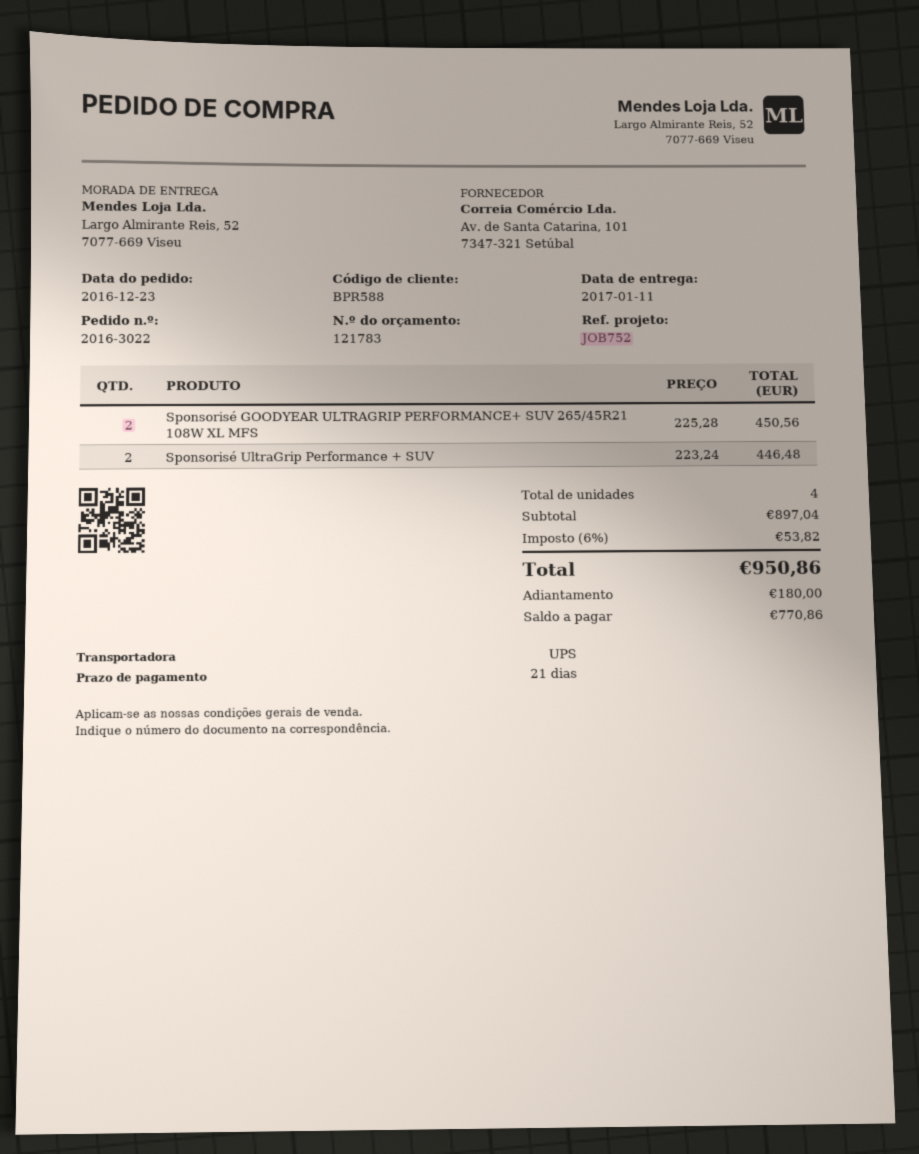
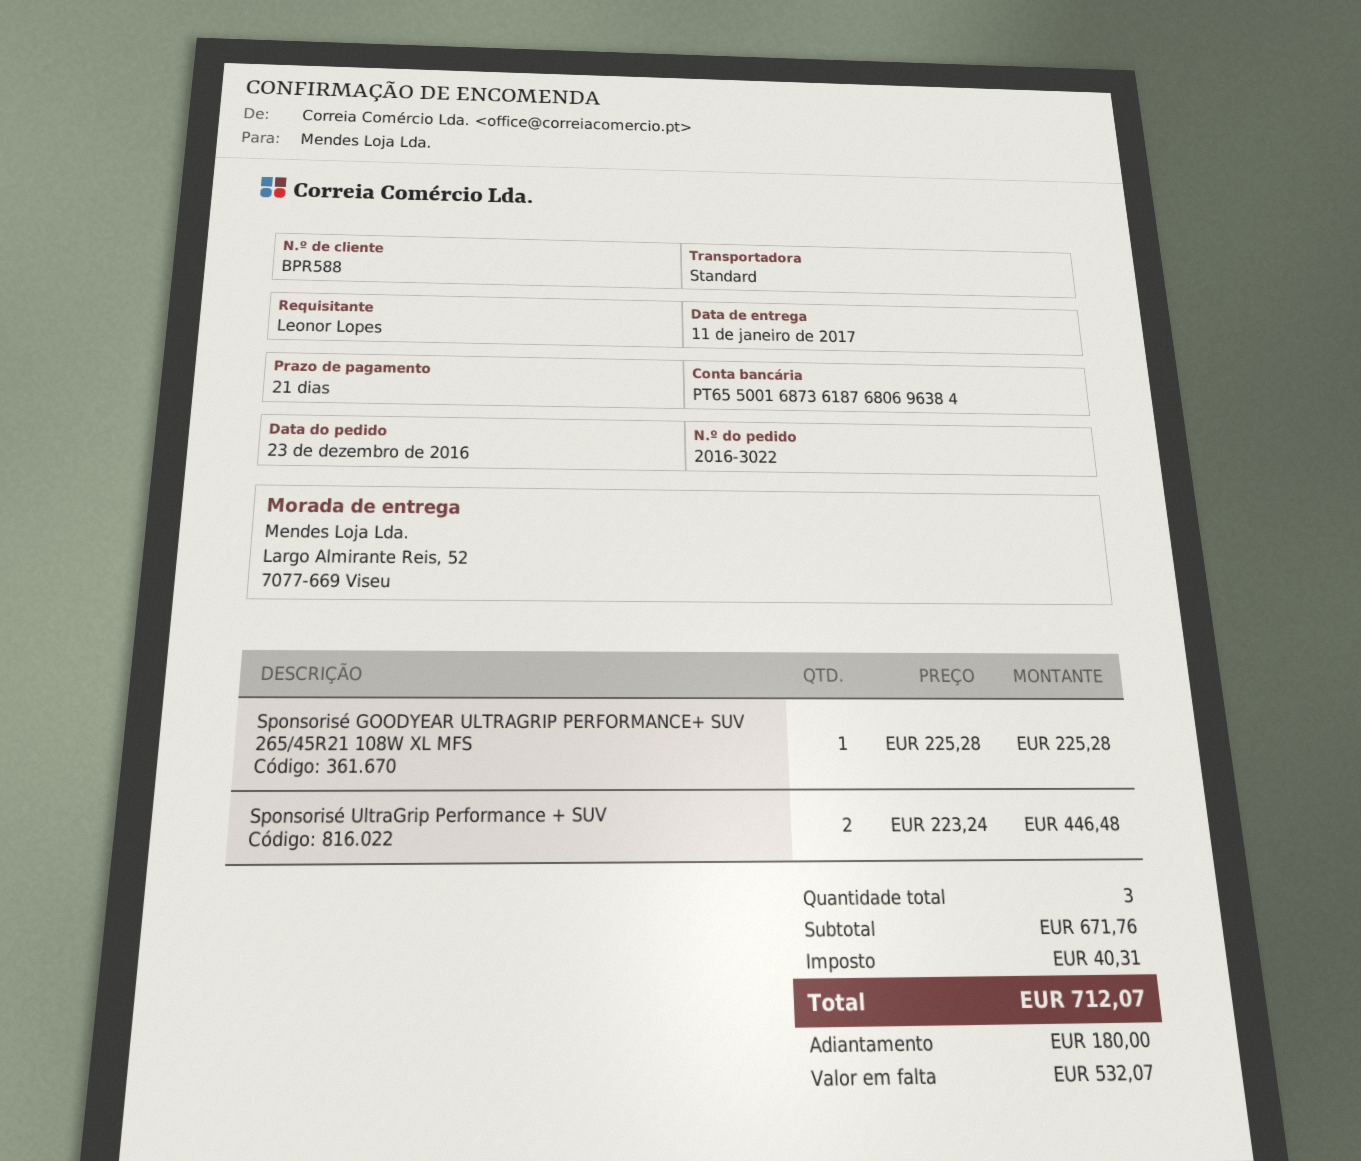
shipping method: UPS -> standard
Sponsorisé GOODYEAR ULTRAGRIP PERFORMANCE+ SUV 265/45R21 108W XL MFS: 2 x 225.28 = 450.56 -> 1 x 225.28 = 225.28
total quantity: 4 -> 3
subtotal: 897.04 -> 671.76
tax: 53.82 -> 40.31
total: 950.86 -> 712.07
balance: 770.86 -> 532.07

